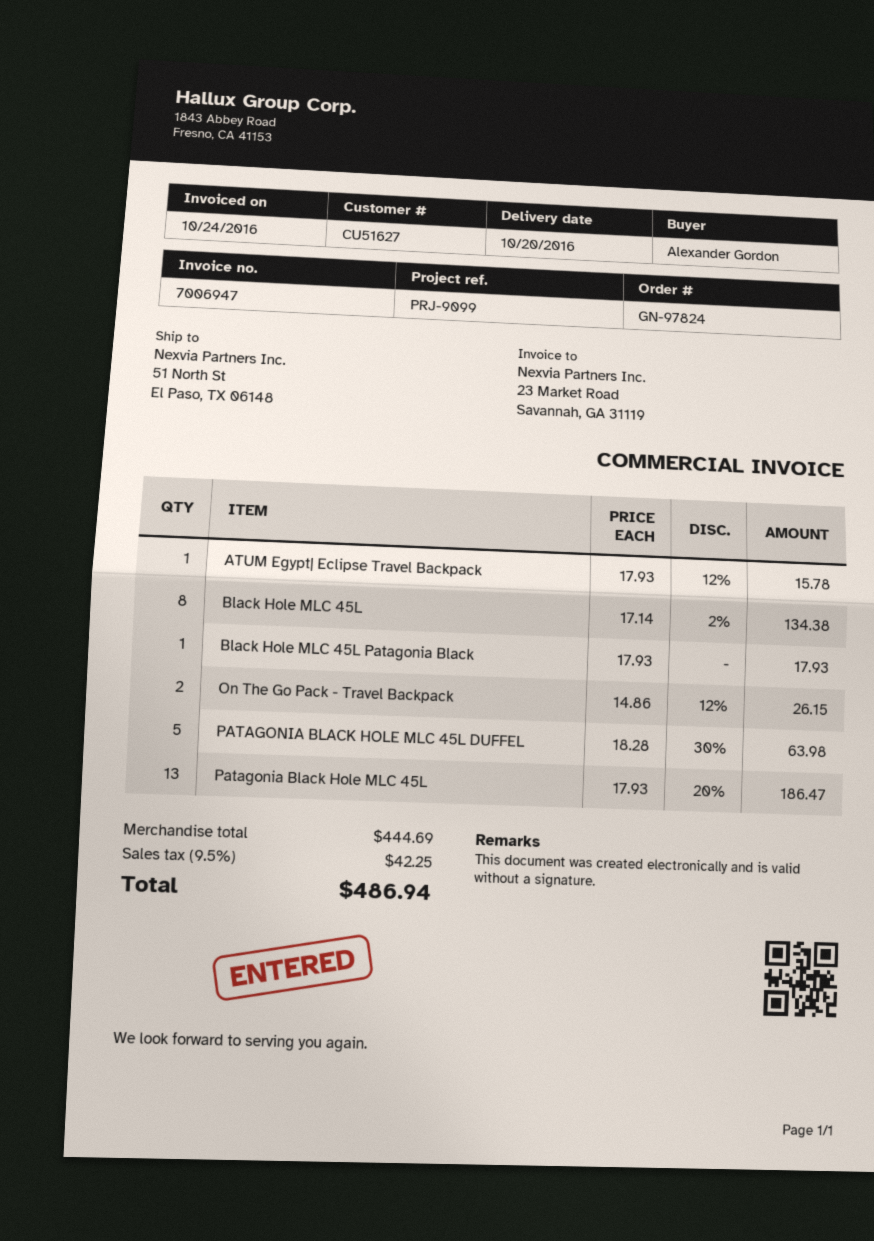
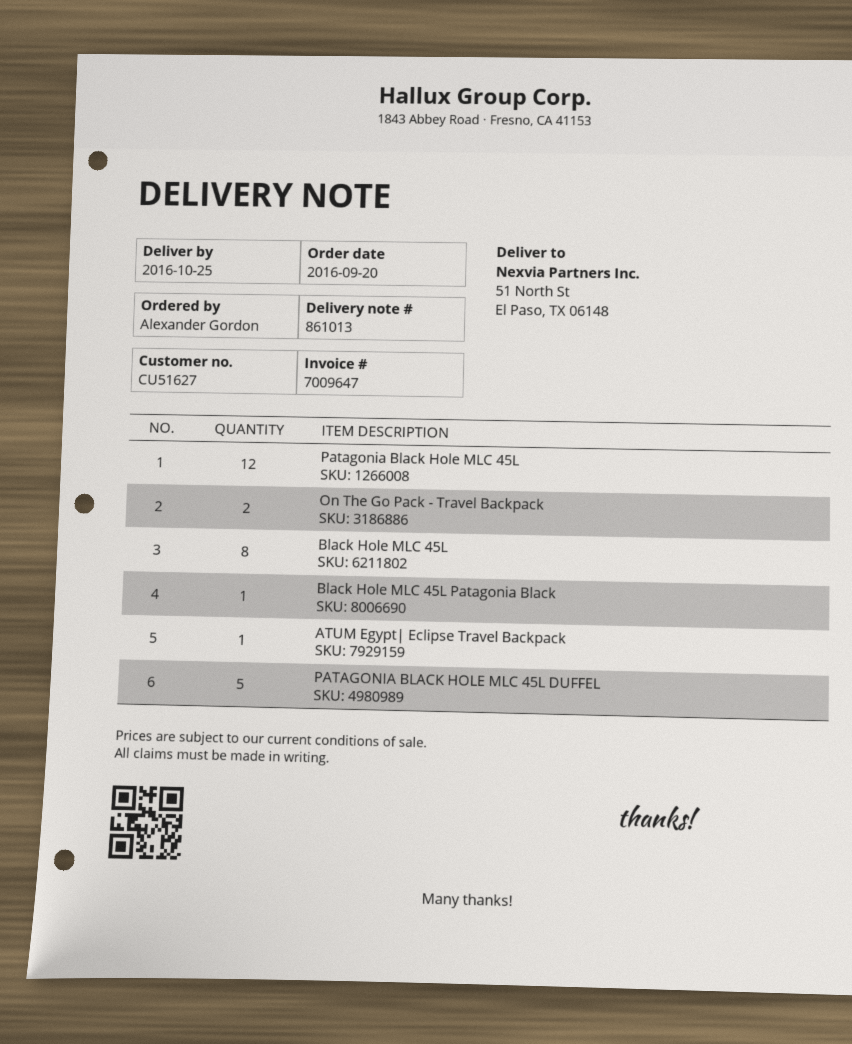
delivery date: 2016-10-20 -> 2016-10-25
invoice number: 7006947 -> 7009647
Patagonia Black Hole MLC 45L: 13 -> 12

